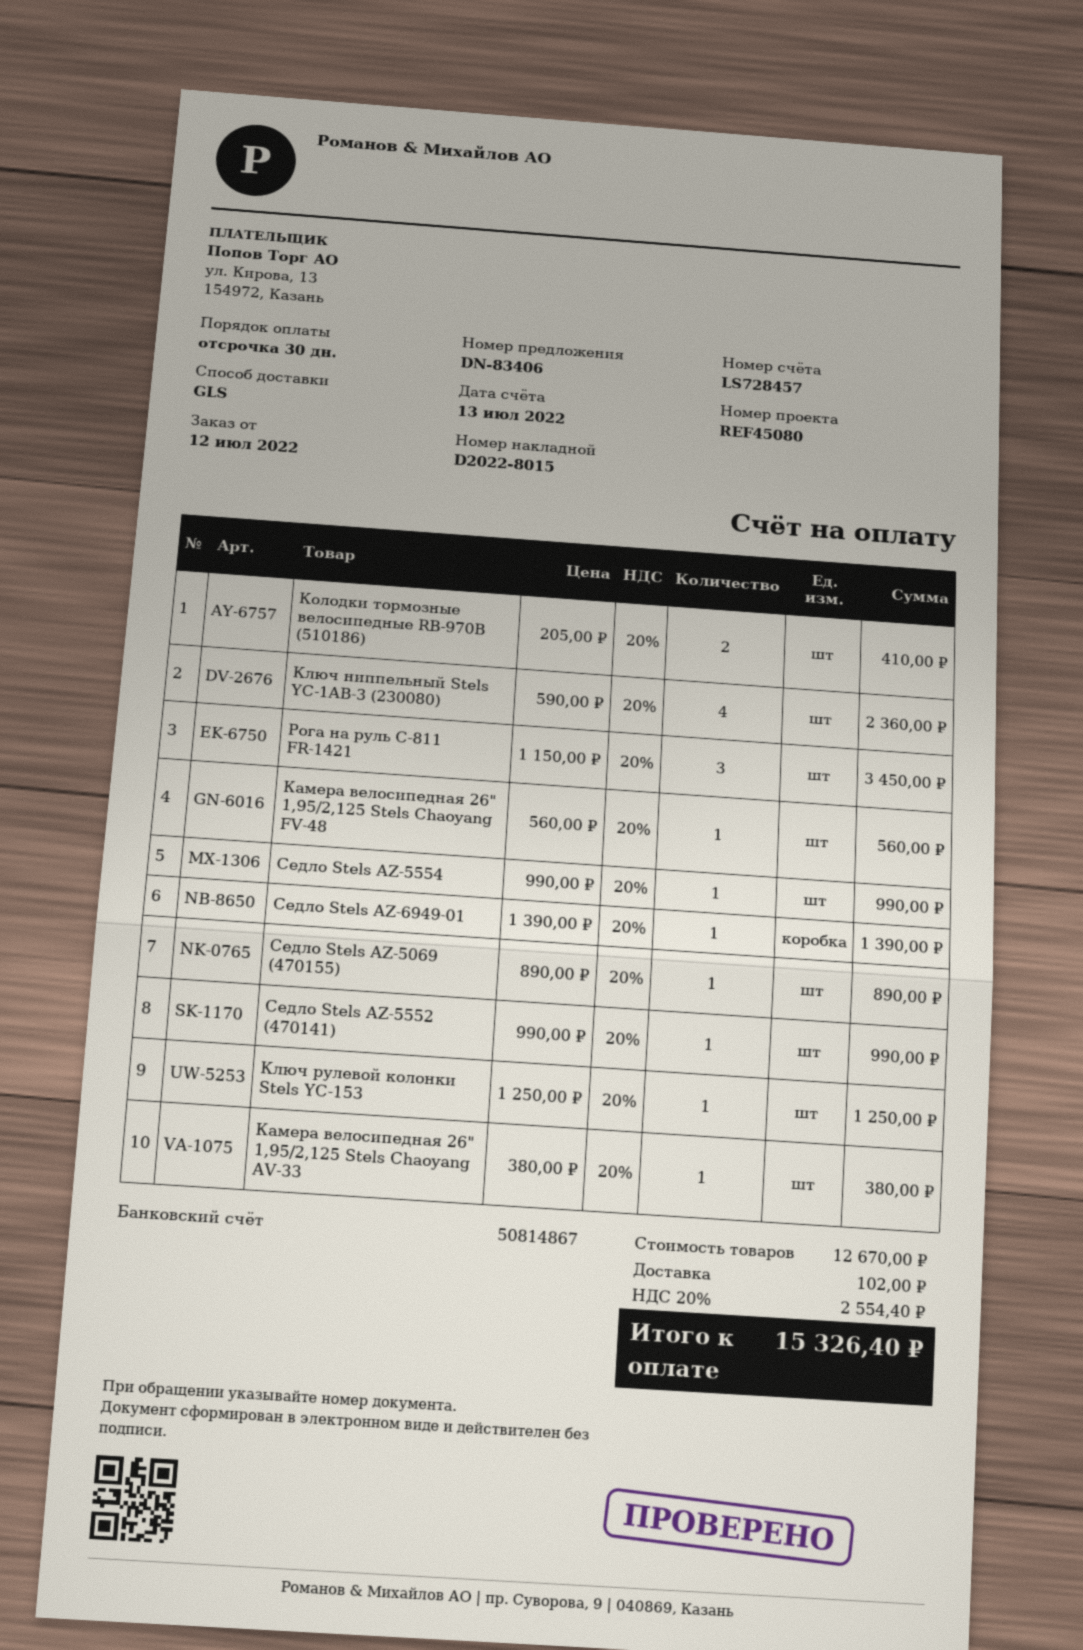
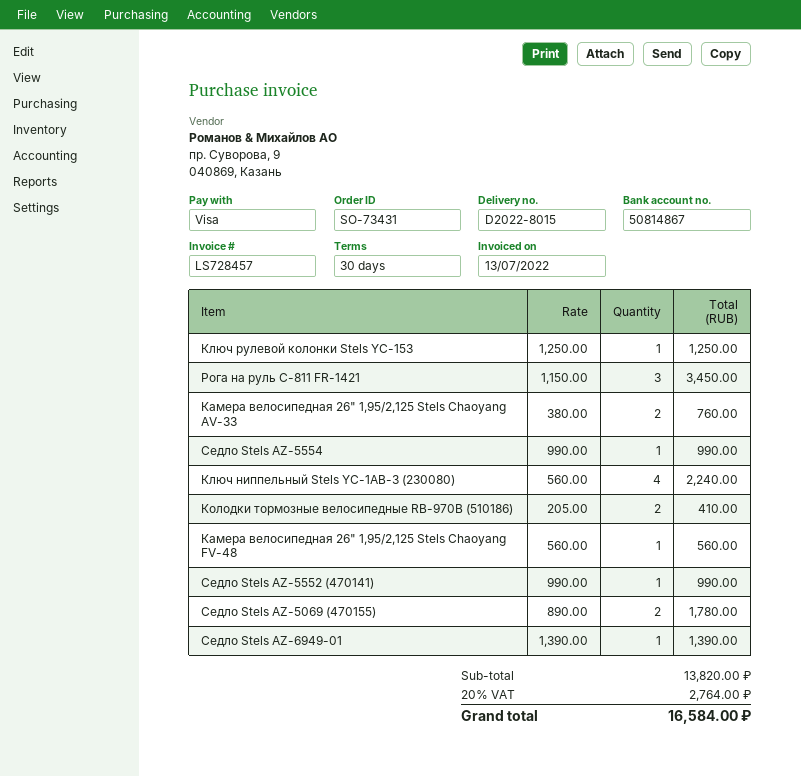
Ключ ниппельный Stels YC-1AB-3 (230080): 4 x 590.00 = 2360.00 -> 4 x 560.00 = 2240.00
Седло Stels AZ-5069 (470155): 1 x 890.00 = 890.00 -> 2 x 890.00 = 1780.00
Камера велосипедная 26" 1,95/2,125 Stels Chaoyang AV-33: 1 x 380.00 = 380.00 -> 2 x 380.00 = 760.00
subtotal: 12670.00 -> 13820.00
shipping: 102.00 -> none
tax: 20% = 2554.40 -> 20% = 2764.00
total: 15326.40 -> 16584.00

